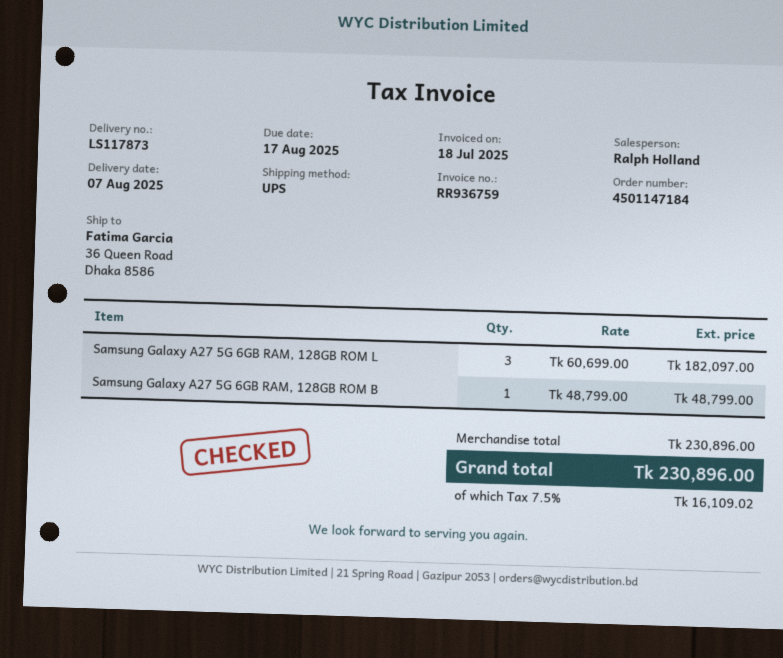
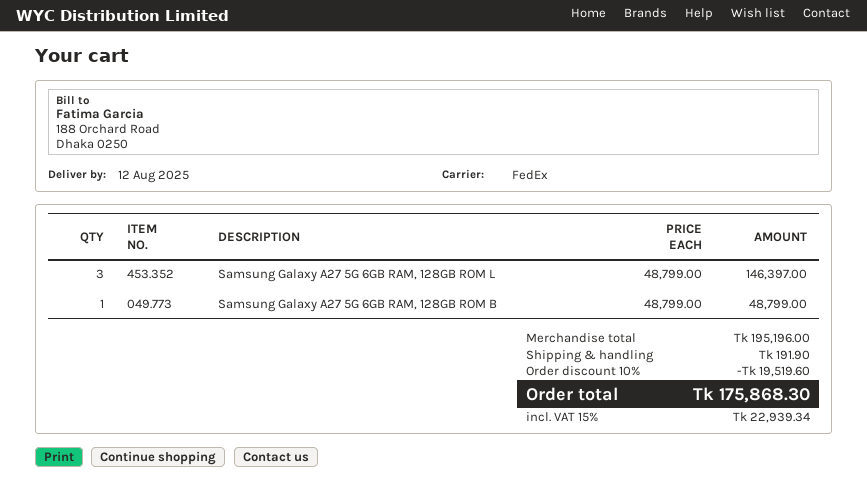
delivery date: 2025-08-07 -> 2025-08-12
shipping method: UPS -> FedEx
Samsung Galaxy A27 5G 6GB RAM, 128GB ROM L: 3 x 60699.00 = 182097.00 -> 3 x 48799.00 = 146397.00
subtotal: 230896.00 -> 195196.00
discount: none -> 10% = 19519.60
shipping: none -> 191.90
tax: 7.5% = 16109.02 -> 15% = 22939.34
total: 230896.00 -> 175868.30

